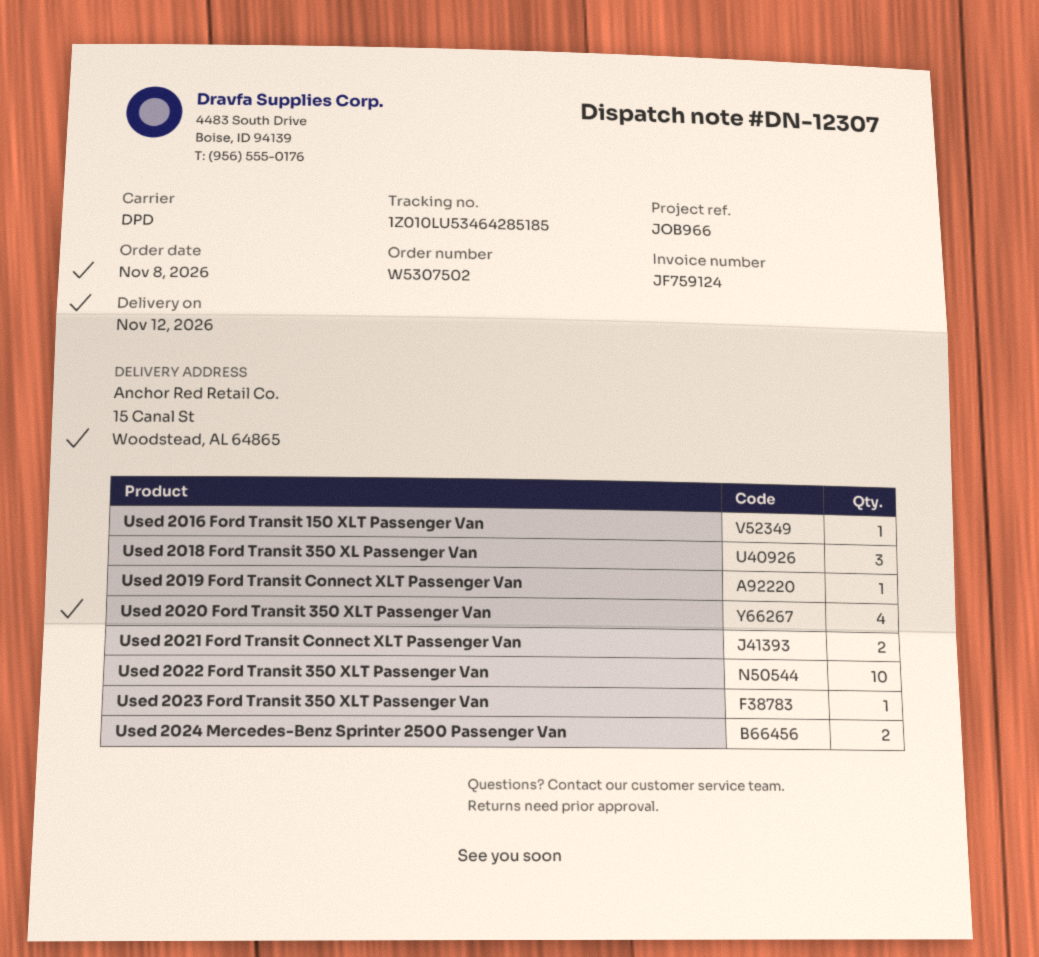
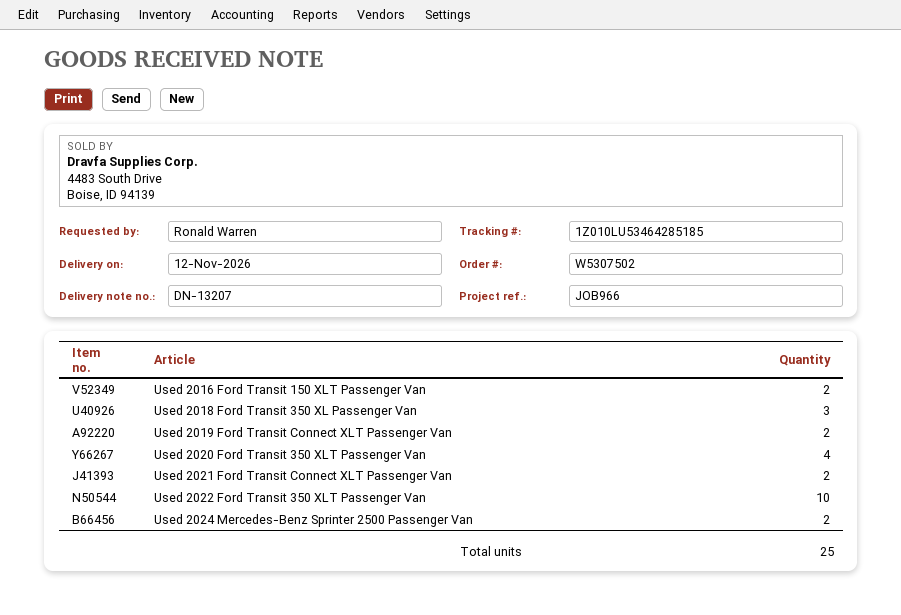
delivery note number: DN-12307 -> DN-13207
Used 2016 Ford Transit 150 XLT Passenger Van: 1 -> 2
Used 2019 Ford Transit Connect XLT Passenger Van: 1 -> 2
Used 2023 Ford Transit 350 XLT Passenger Van: 1 -> none

